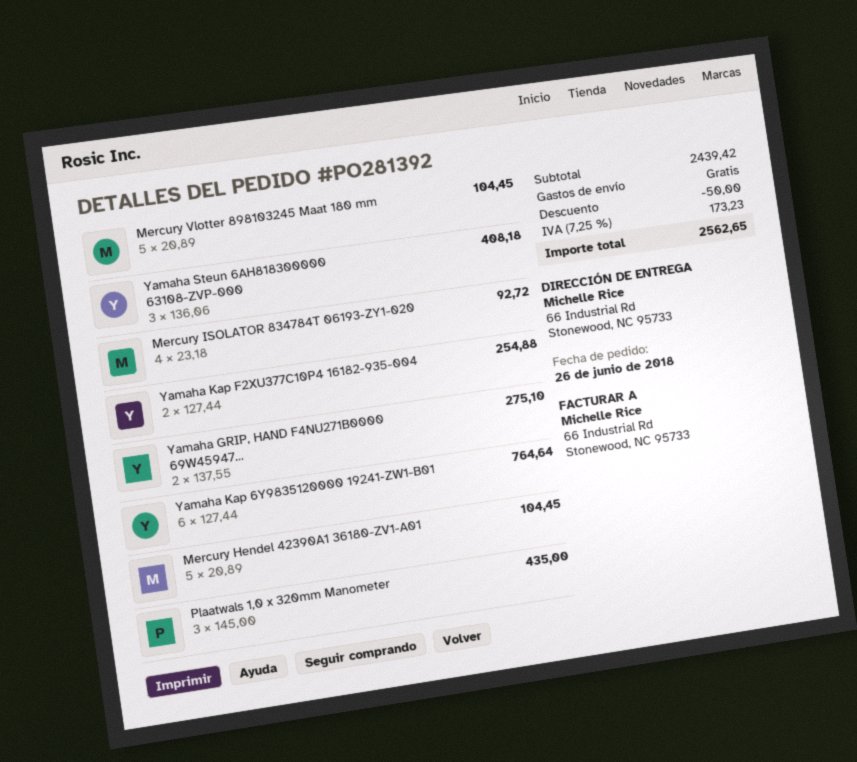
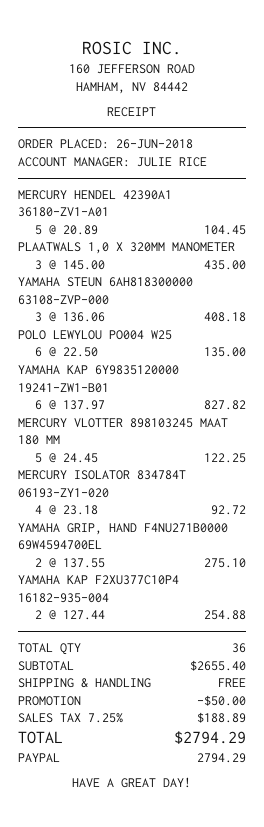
Mercury Vlotter 898103245 Maat 180 mm: 5 x 20.89 = 104.45 -> 5 x 24.45 = 122.25
Yamaha Kap 6Y9835120000 19241-ZW1-B01: 6 x 127.44 = 764.64 -> 6 x 137.97 = 827.82
POLO LEWYLOU PO004 W25: none -> 6 x 22.50 = 135.00
subtotal: 2439.42 -> 2655.40
tax: 7.25% = 173.23 -> 7.25% = 188.89
total: 2562.65 -> 2794.29

